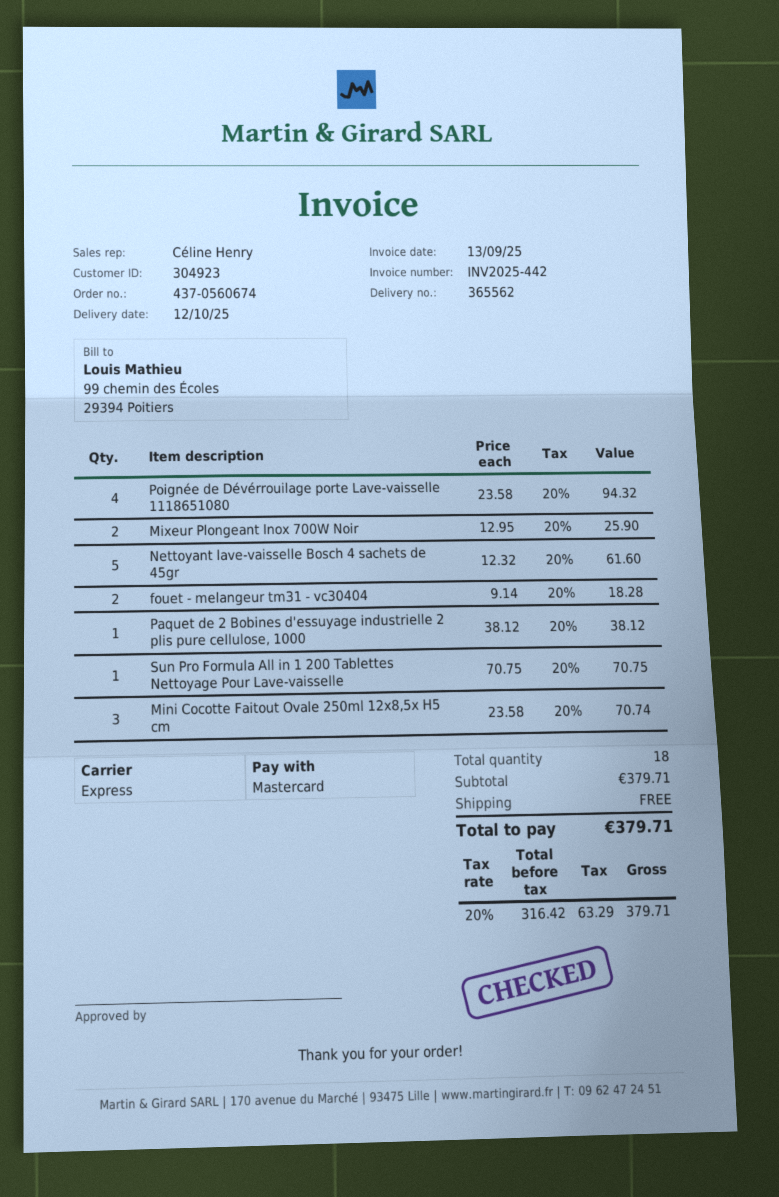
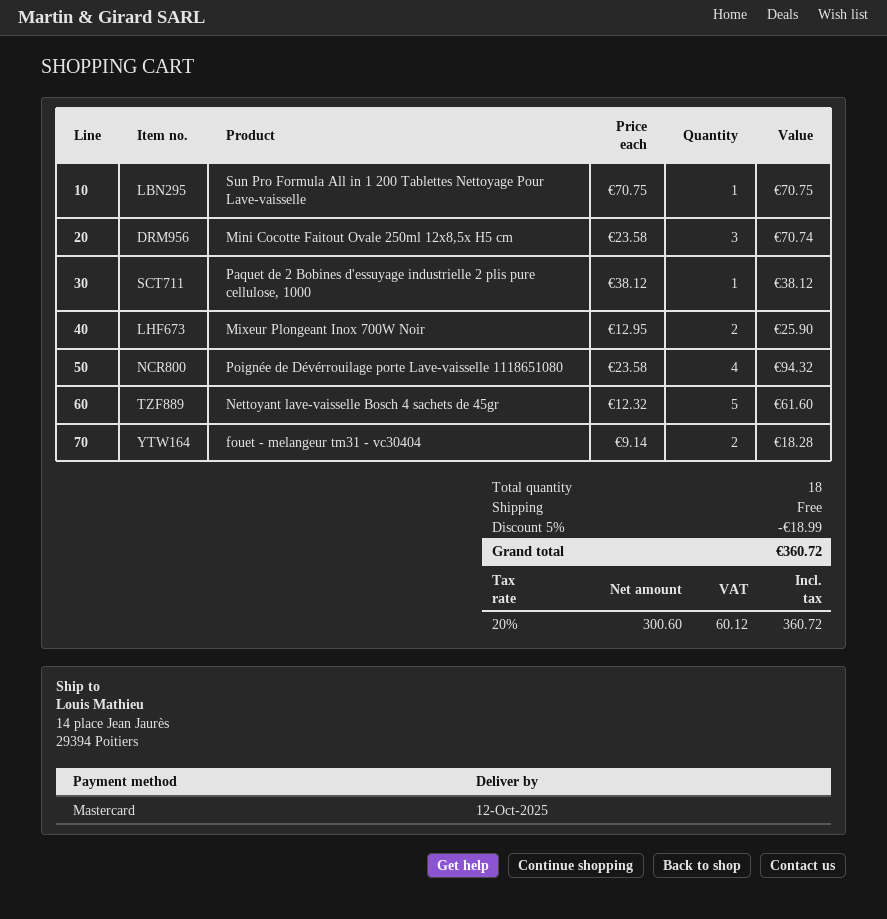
discount: none -> 5% = 18.99
net: 316.42 -> 300.60
tax: 20% = 63.29 -> 20% = 60.12
total: 379.71 -> 360.72

